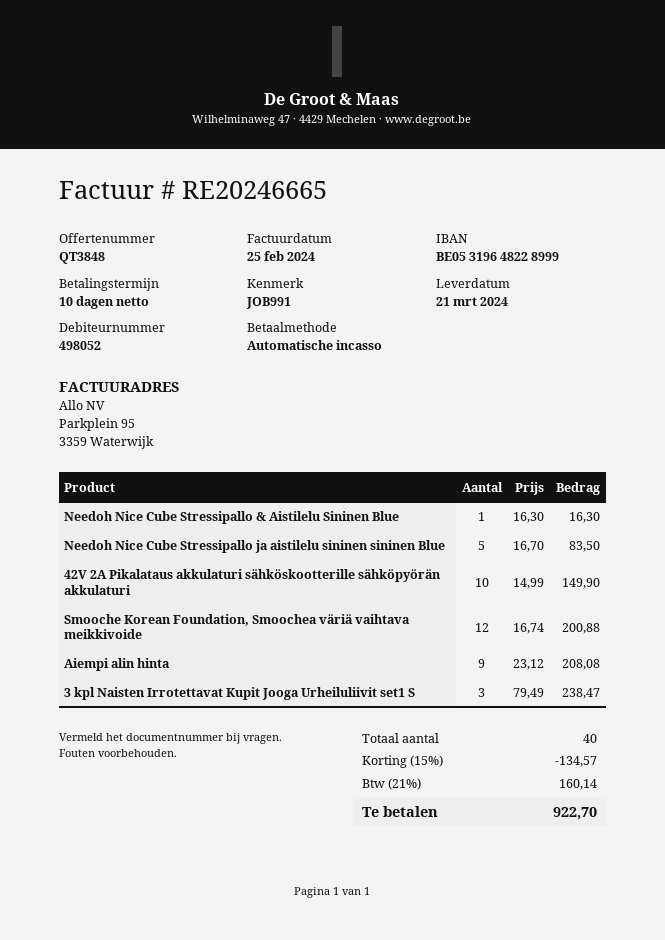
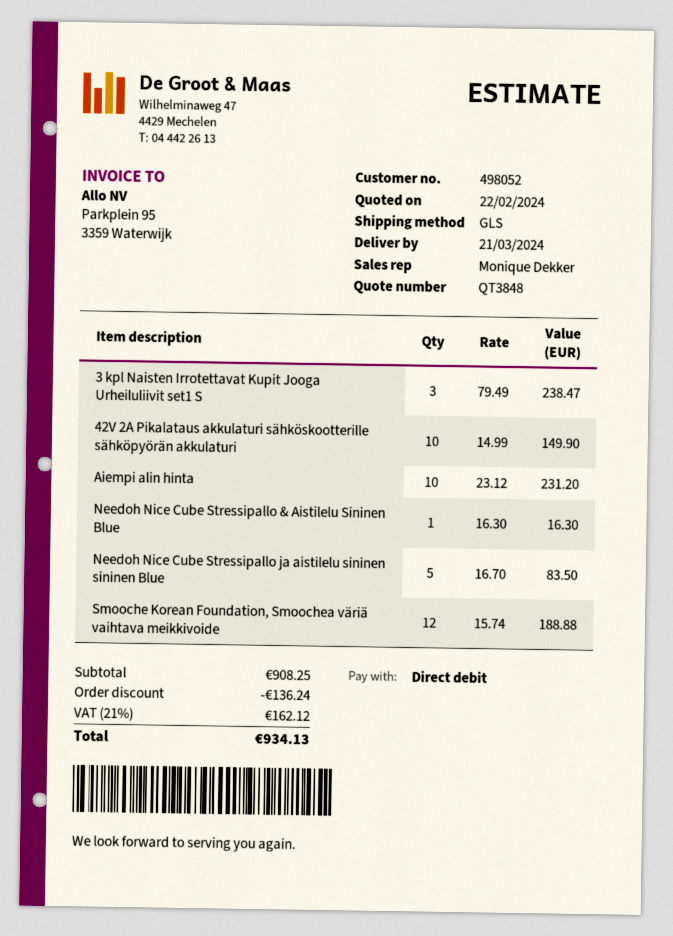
Smooche Korean Foundation, Smoochea väriä vaihtava meikkivoide: 12 x 16.74 = 200.88 -> 12 x 15.74 = 188.88
Aiempi alin hinta: 9 x 23.12 = 208.08 -> 10 x 23.12 = 231.20
discount: 134.57 -> 136.24
tax: 21% = 160.14 -> 21% = 162.12
total: 922.70 -> 934.13

